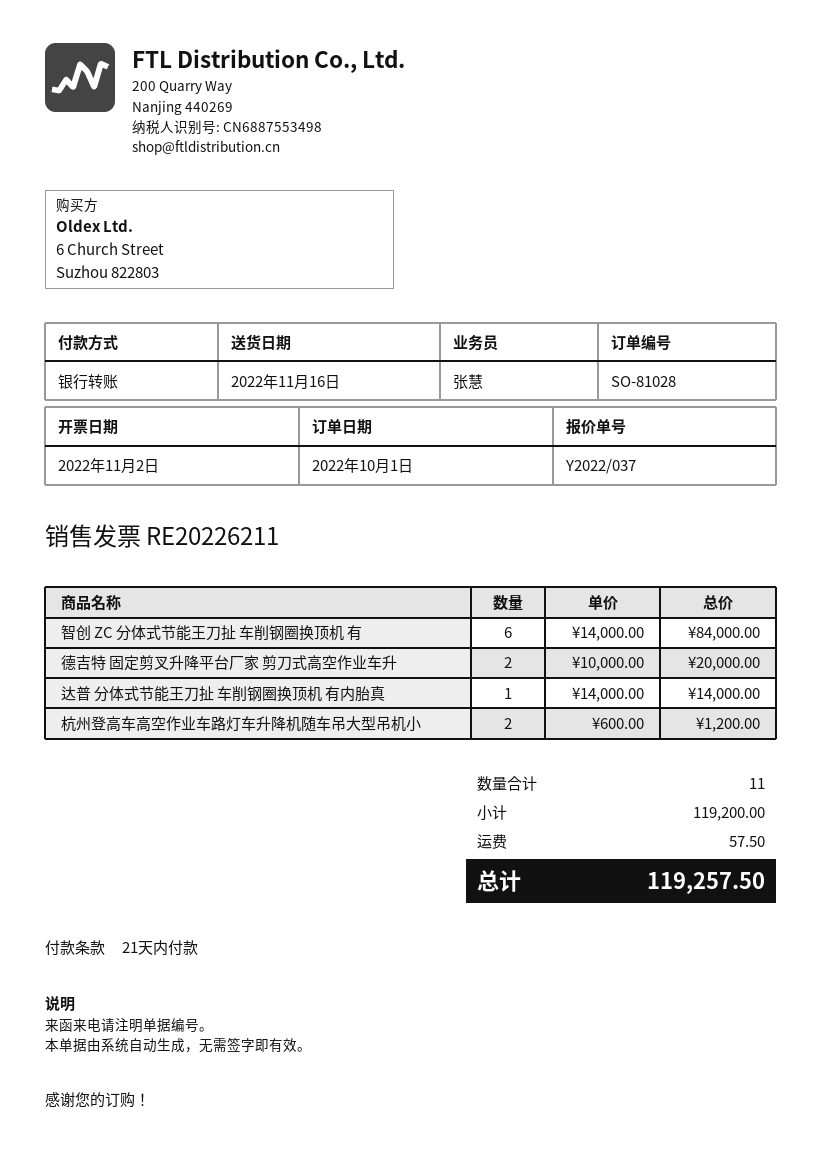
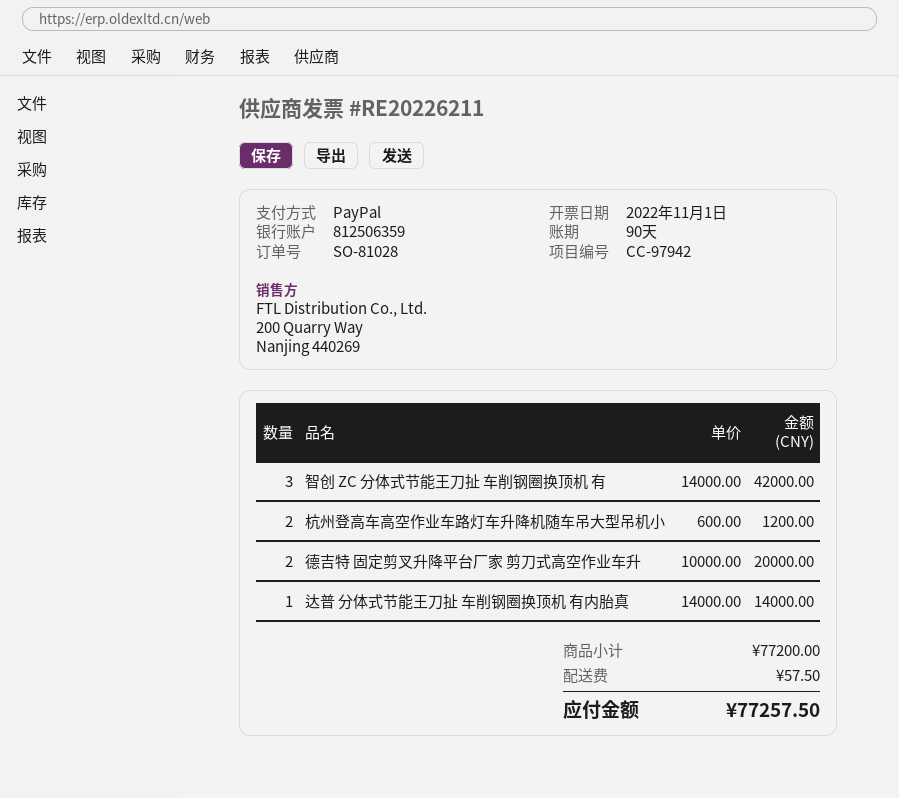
invoice date: 2022-11-02 -> 2022-11-01
payment terms: 21 days -> 90 days
payment method: bank transfer -> PayPal
智创 ZC 分体式节能王刀扯 车削钢圈换顶机 有: 6 x 14000.00 = 84000.00 -> 3 x 14000.00 = 42000.00
subtotal: 119200.00 -> 77200.00
total: 119257.50 -> 77257.50

